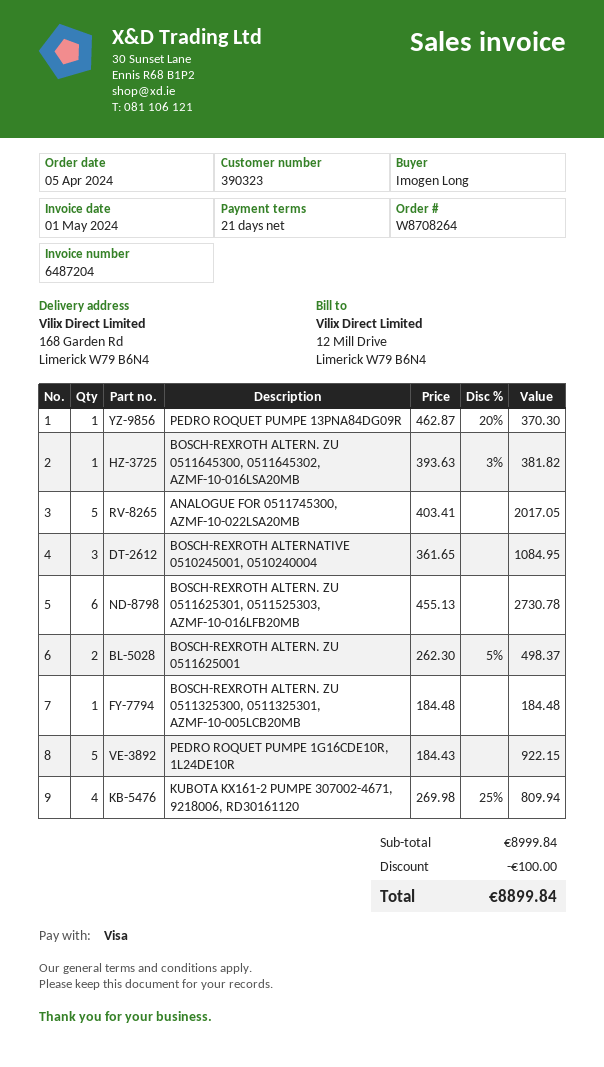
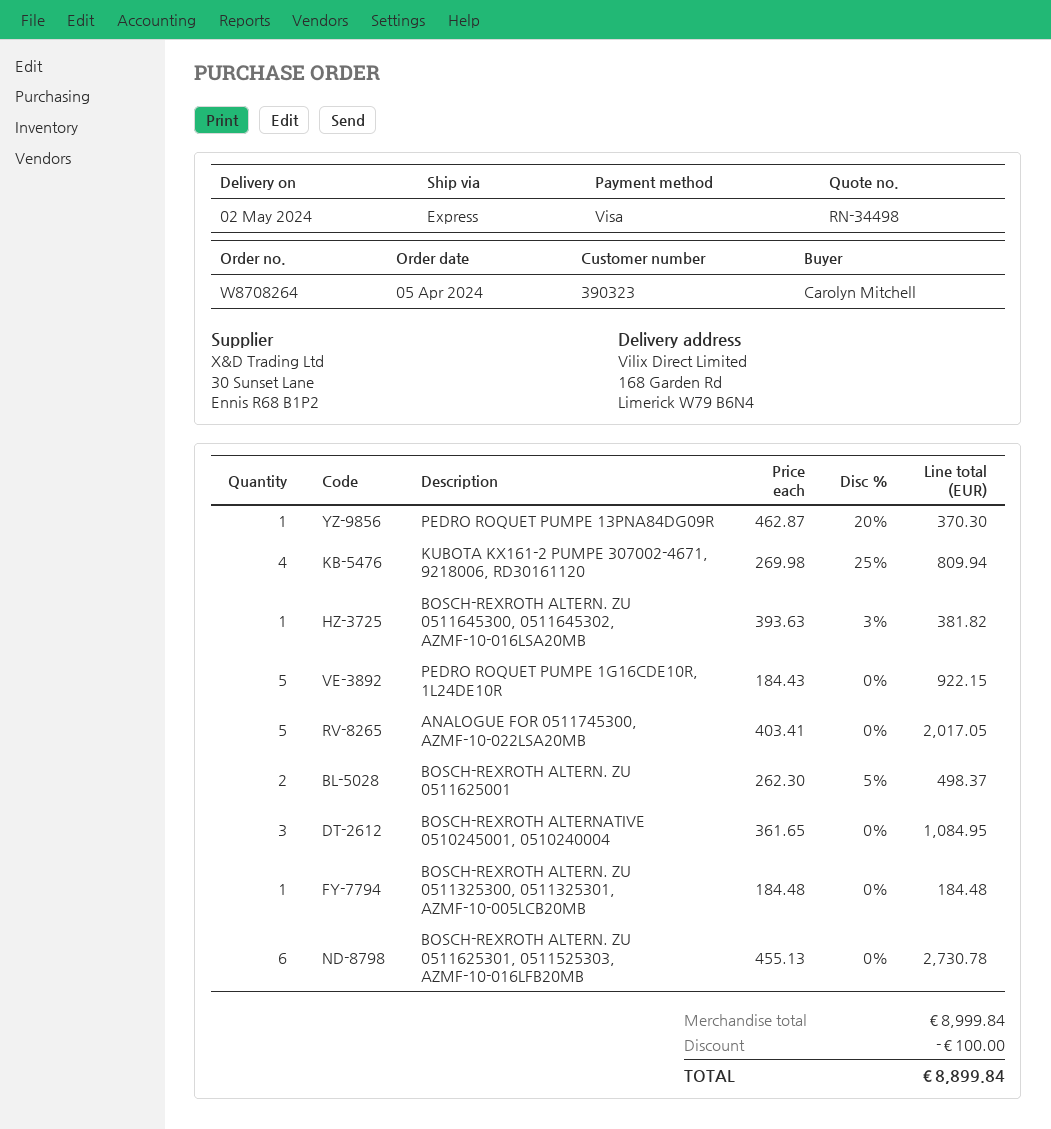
ordered by: Imogen Long -> Carolyn Mitchell

